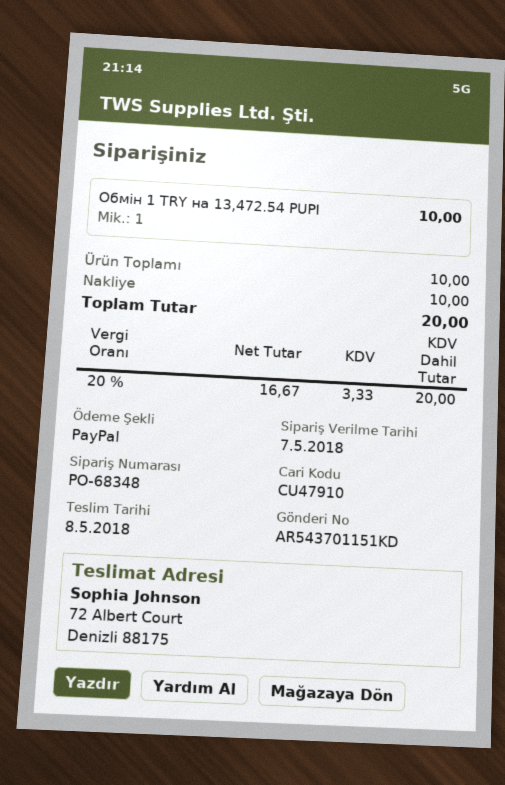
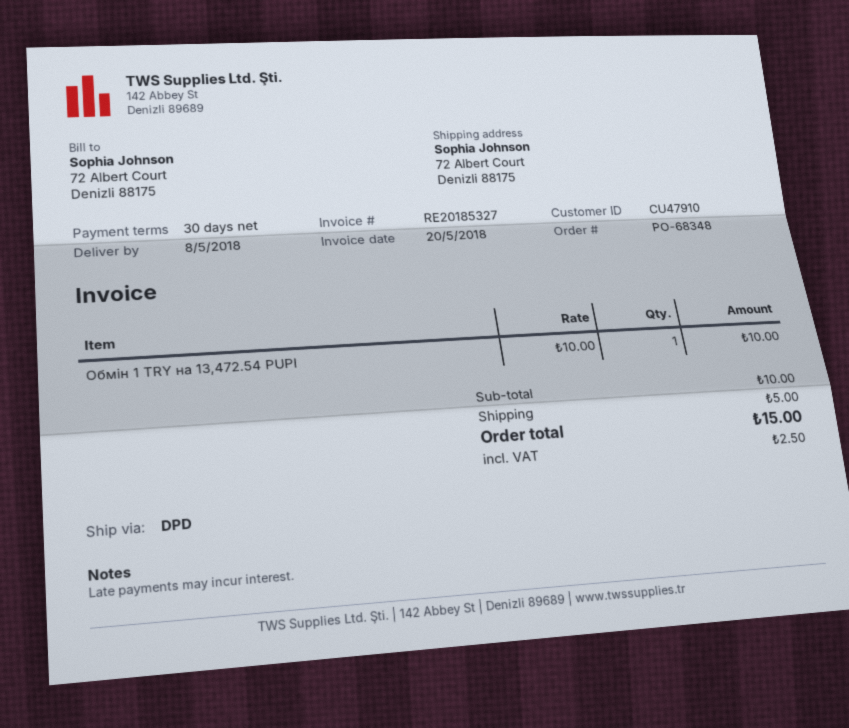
shipping: 10.00 -> 5.00
tax: 3.33 -> 2.50
total: 20.00 -> 15.00

